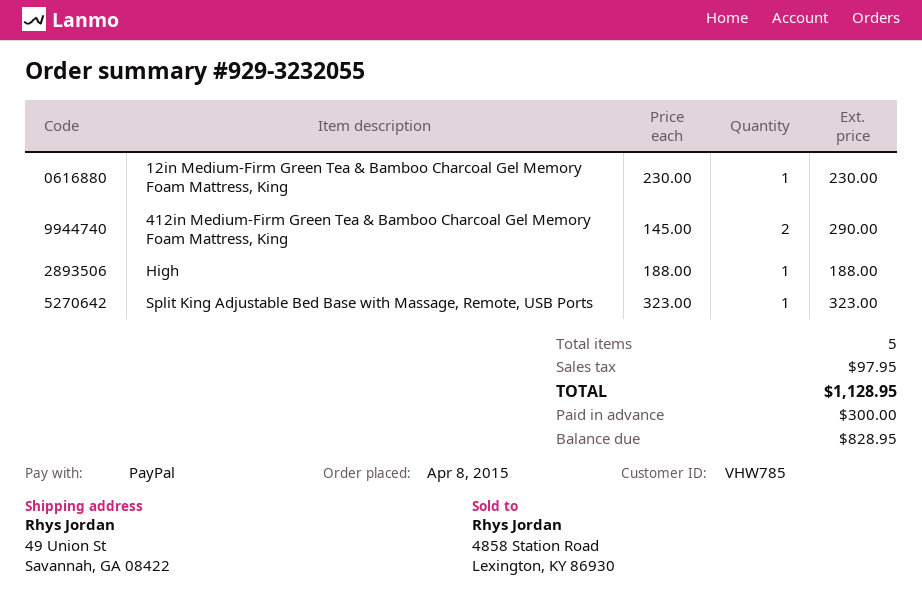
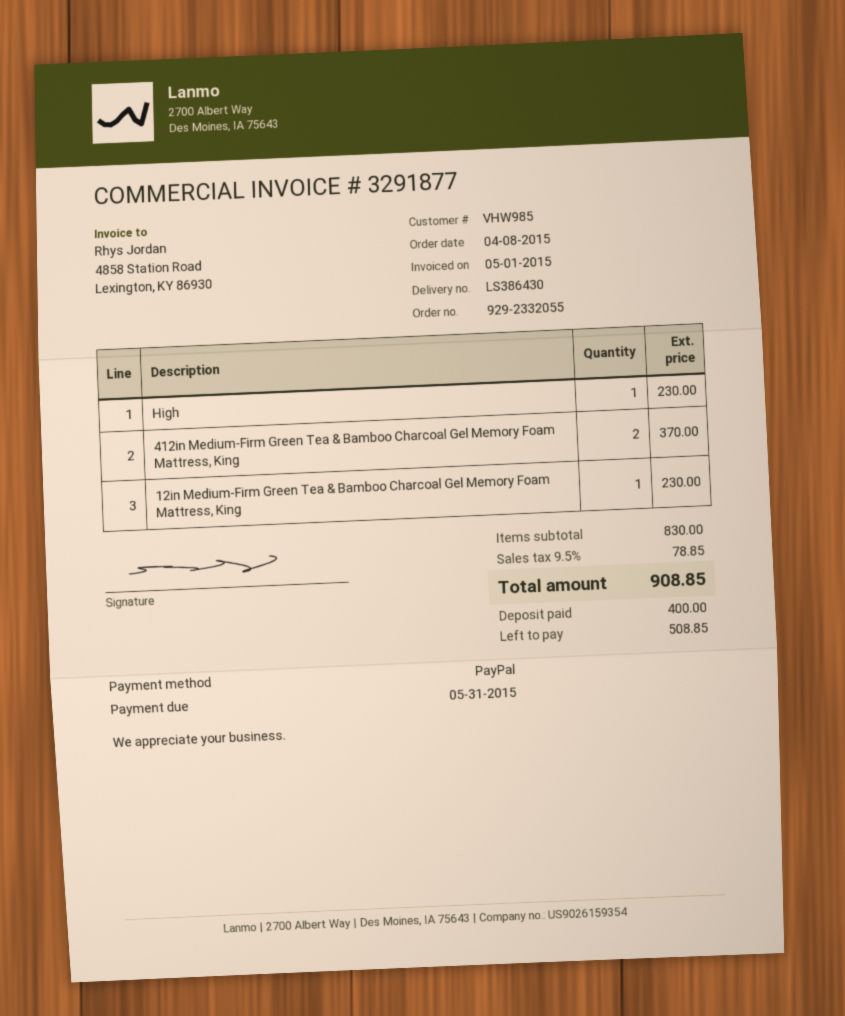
order number: 929-3232055 -> 929-2332055
customer number: VHW785 -> VHW985
412in Medium-Firm Green Tea & Bamboo Charcoal Gel Memory Foam Mattress, King: 2 for 290.00 -> 2 for 370.00
High: 1 for 188.00 -> 1 for 230.00
Split King Adjustable Bed Base with Massage, Remote, USB Ports: 1 for 323.00 -> none
tax: 97.95 -> 78.85
total: 1128.95 -> 908.85
deposit: 300.00 -> 400.00
balance: 828.95 -> 508.85

